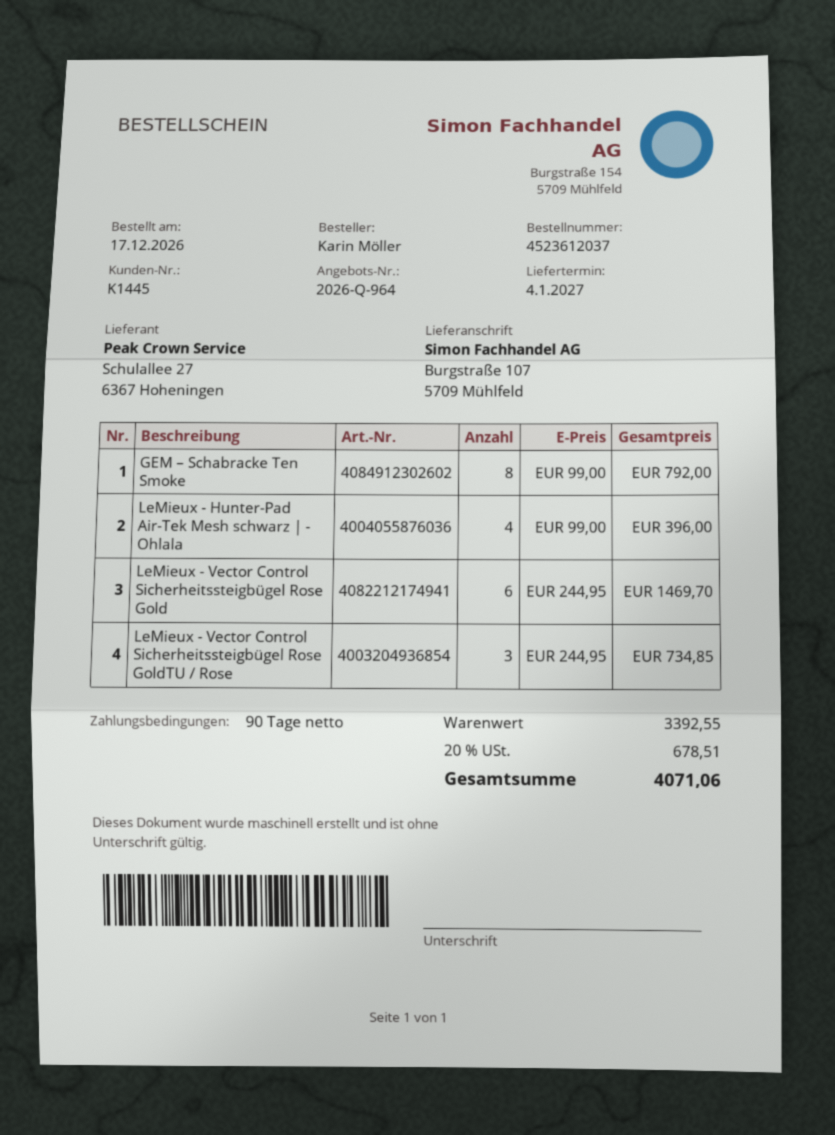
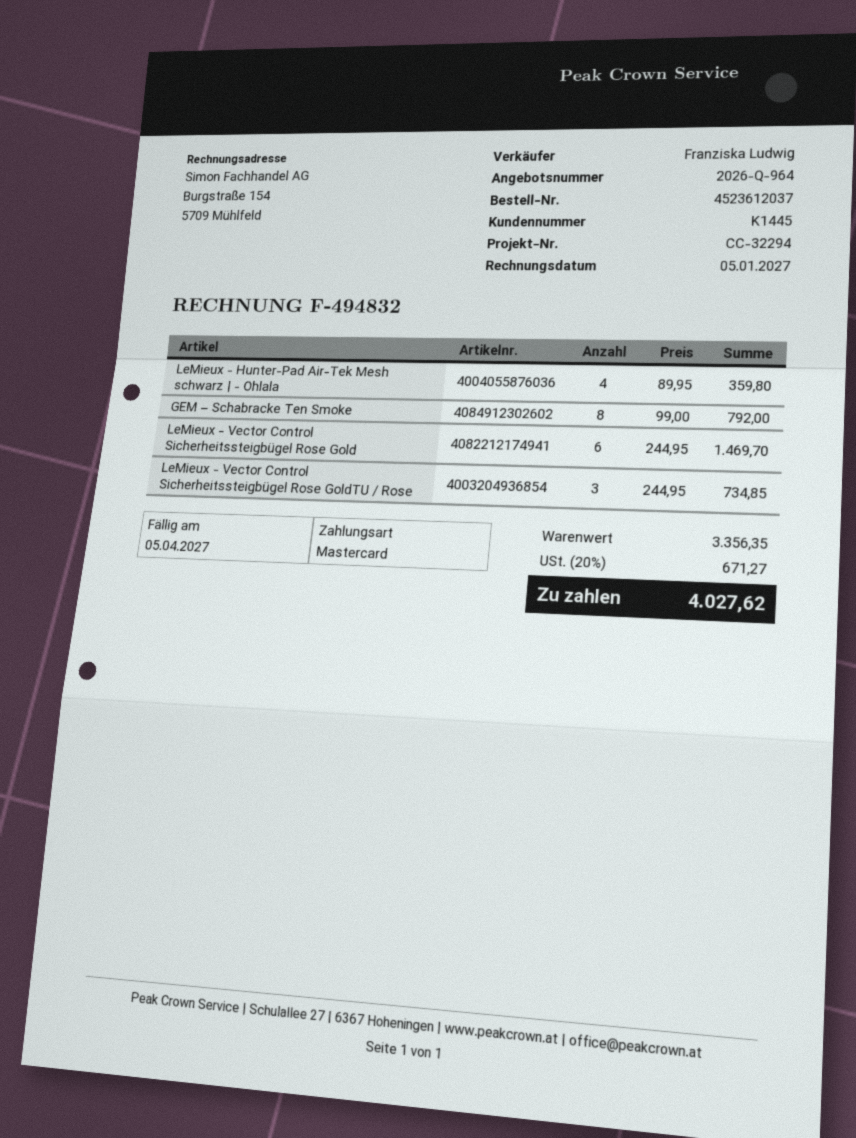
LeMieux - Hunter-Pad Air-Tek Mesh schwarz | - Ohlala: 4 x 99.00 = 396.00 -> 4 x 89.95 = 359.80
subtotal: 3392.55 -> 3356.35
tax: 20% = 678.51 -> 20% = 671.27
total: 4071.06 -> 4027.62

